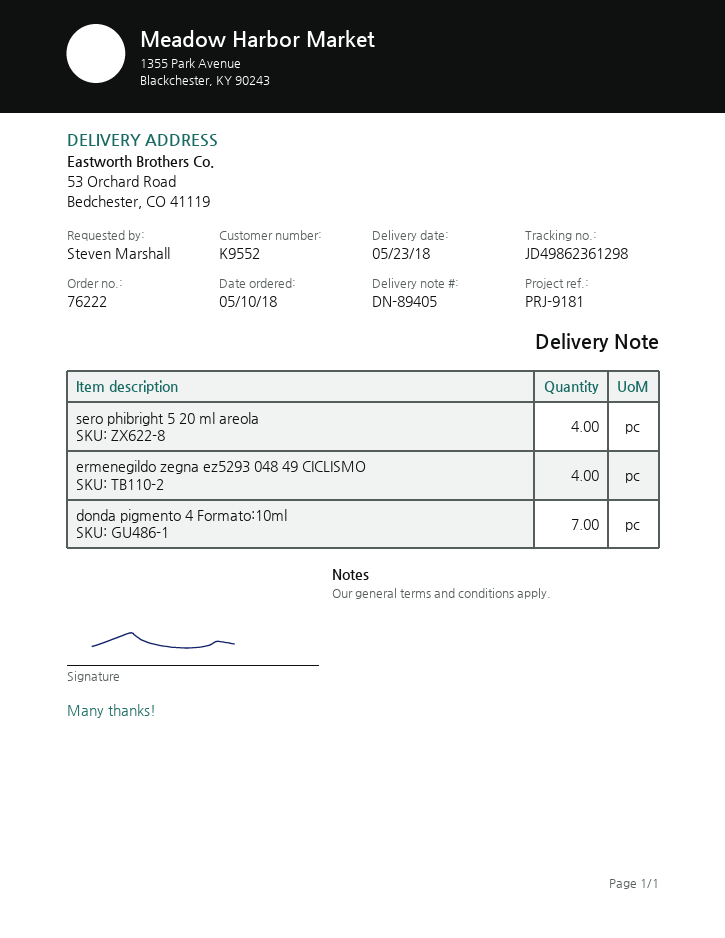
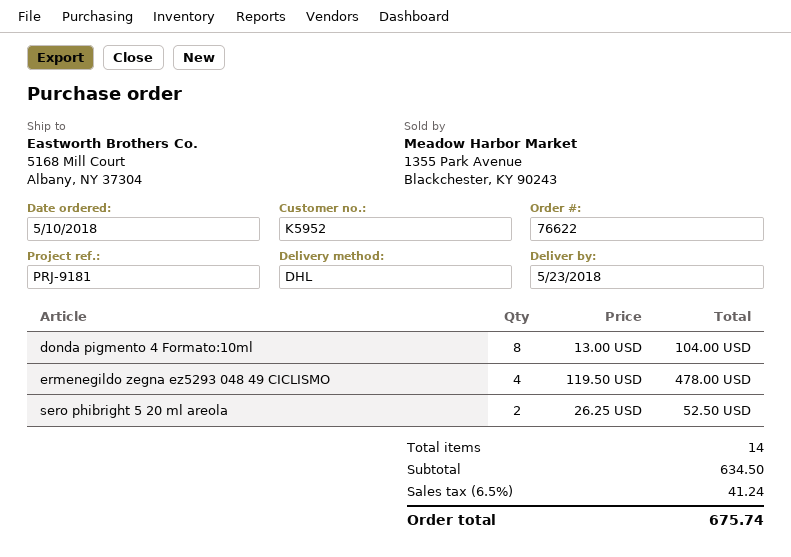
order number: 76222 -> 76622
customer number: K9552 -> K5952
ship to: 53 Orchard Road, Bedchester, CO 41119 -> 5168 Mill Court, Albany, NY 37304
sero phibright 5 20 ml areola: 4 -> 2
donda pigmento 4 Formato:10ml: 7 -> 8

